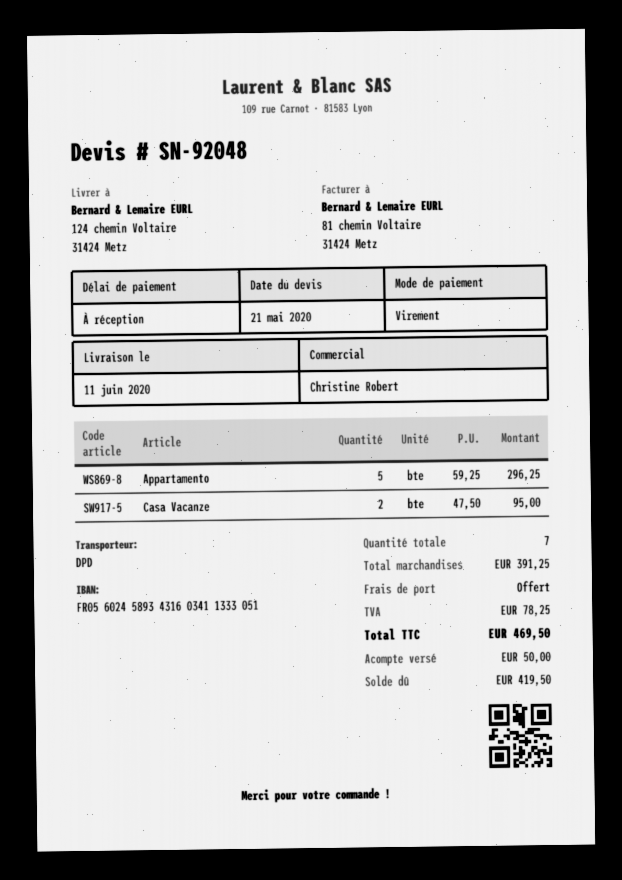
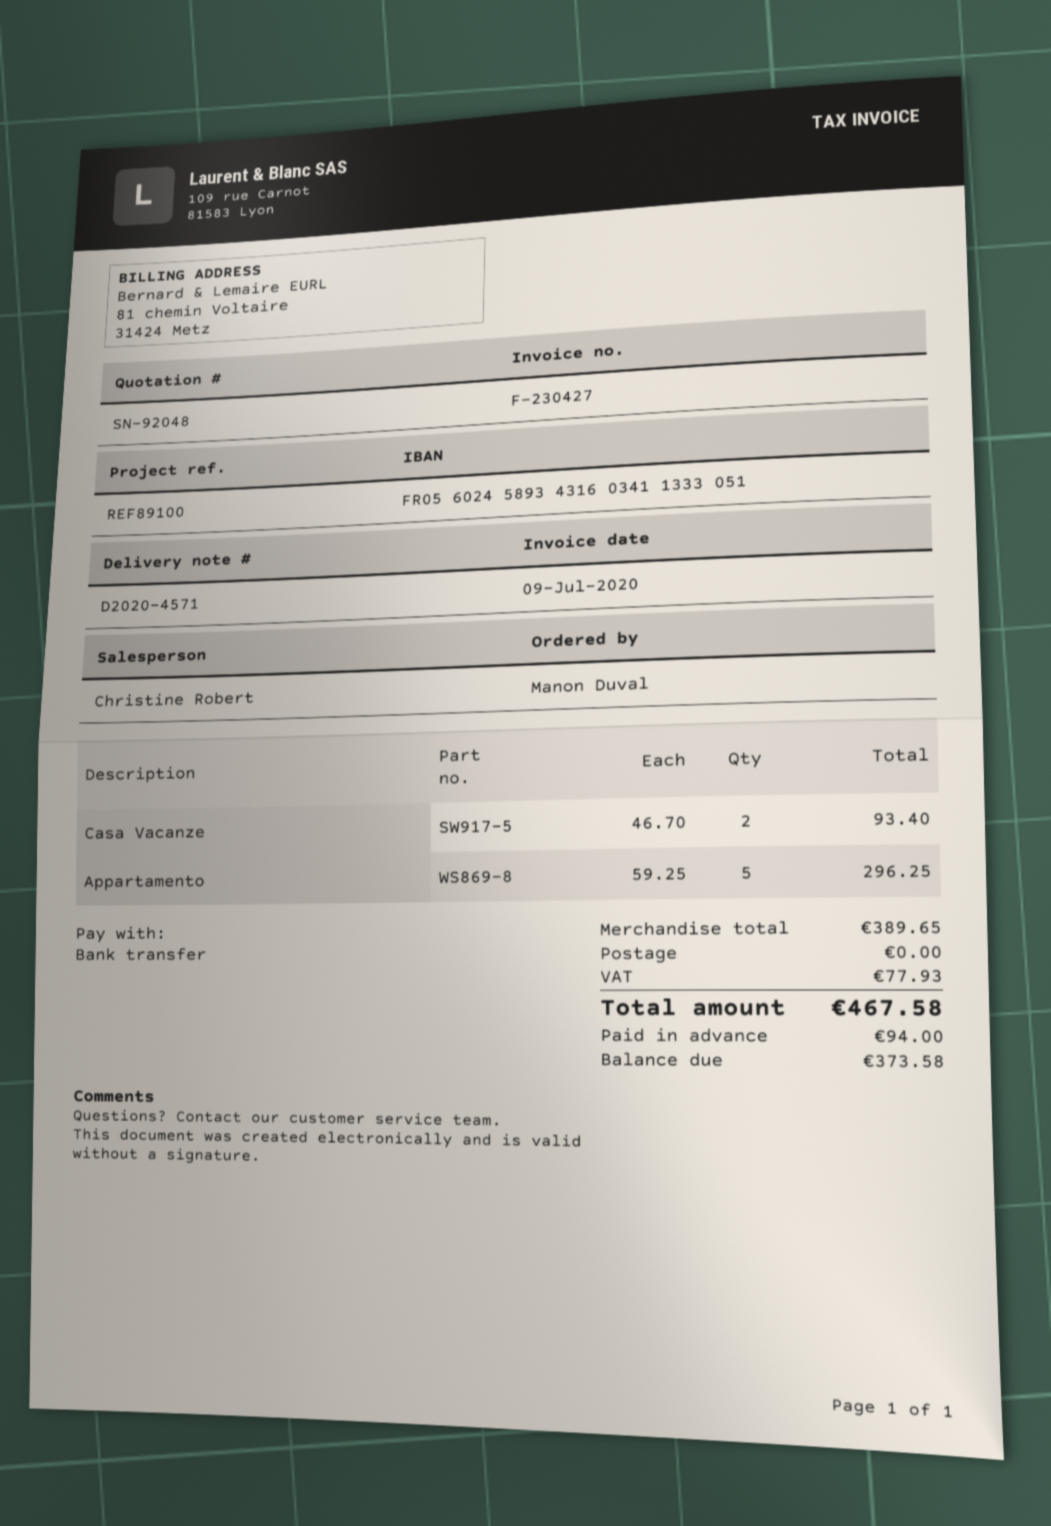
Casa Vacanze: 2 x 47.50 = 95.00 -> 2 x 46.70 = 93.40
subtotal: 391.25 -> 389.65
tax: 78.25 -> 77.93
total: 469.50 -> 467.58
deposit: 50.00 -> 94.00
balance: 419.50 -> 373.58

